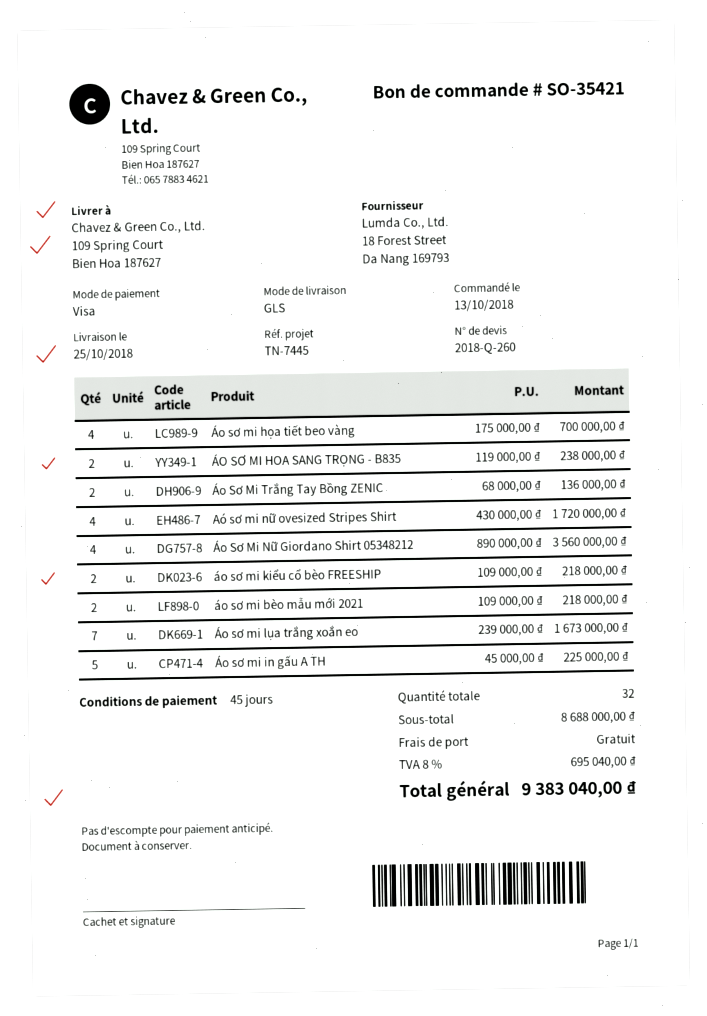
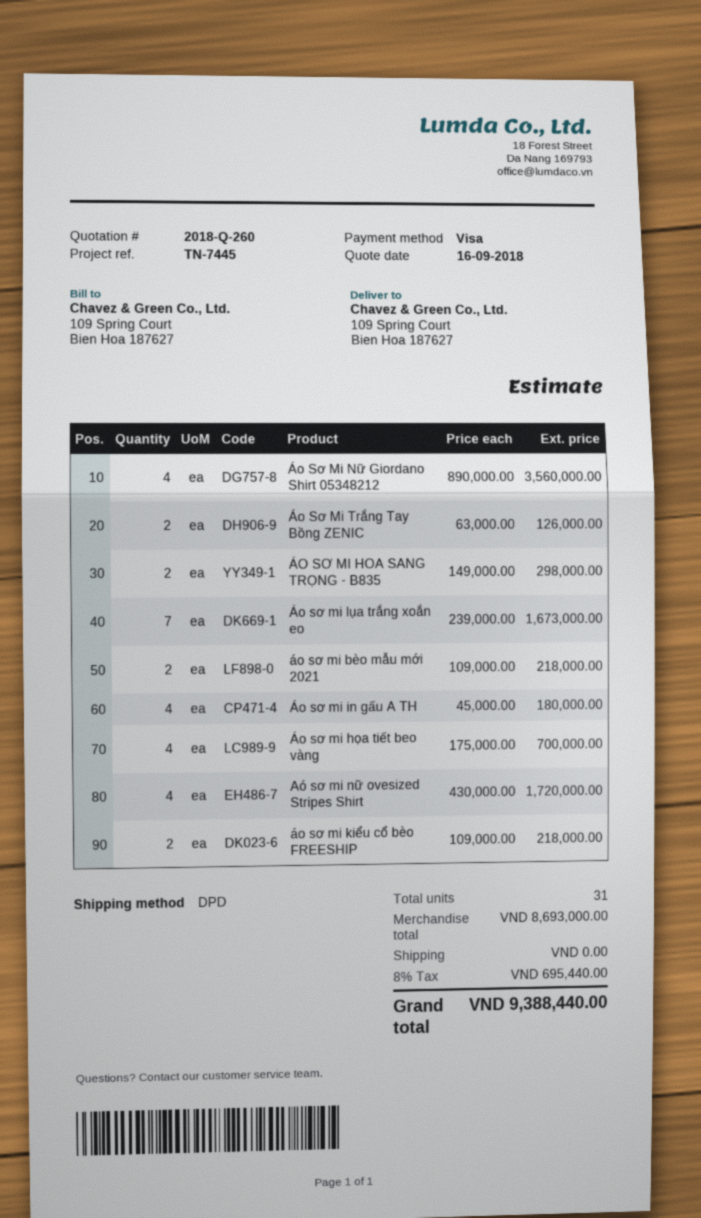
shipping method: GLS -> DPD
ÁO SƠ MI HOA SANG TRỌNG - B835: 2 x 119000.00 = 238000.00 -> 2 x 149000.00 = 298000.00
Áo Sơ Mi Trắng Tay Bồng ZENIC: 2 x 68000.00 = 136000.00 -> 2 x 63000.00 = 126000.00
Áo sơ mi in gấu A TH: 5 x 45000.00 = 225000.00 -> 4 x 45000.00 = 180000.00
total quantity: 32 -> 31
subtotal: 8688000.00 -> 8693000.00
tax: 8% = 695040.00 -> 8% = 695440.00
total: 9383040.00 -> 9388440.00

